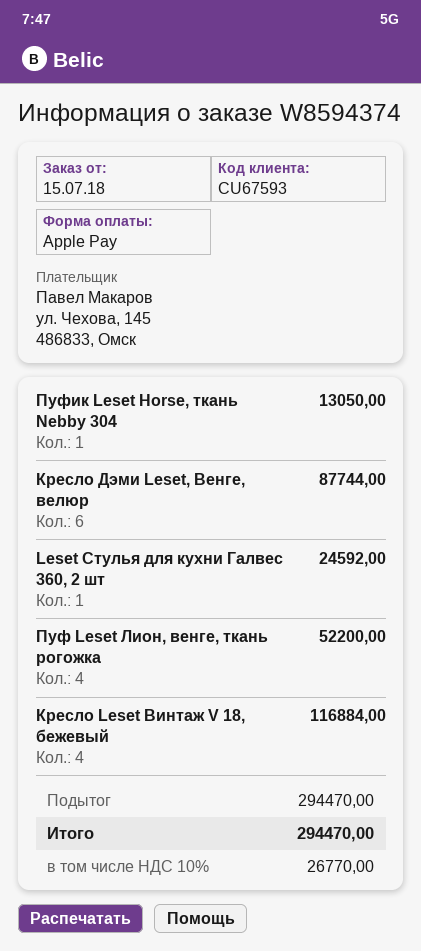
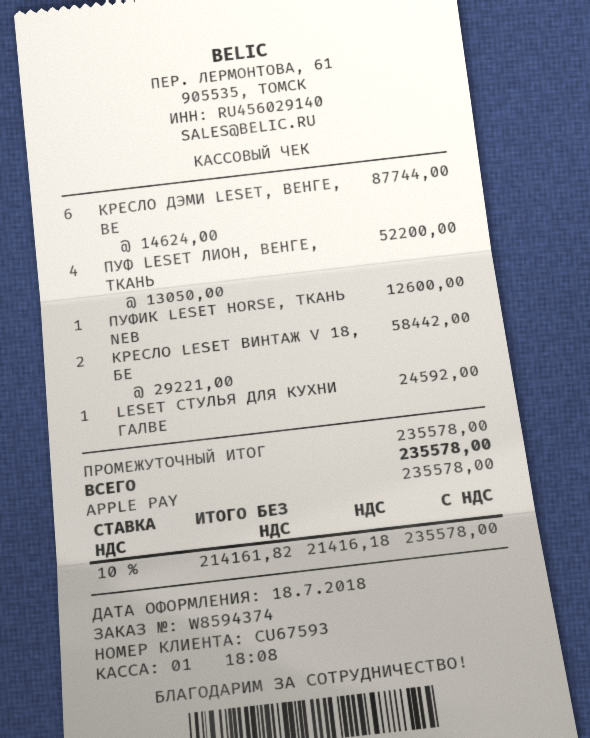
order date: 2018-07-15 -> 2018-07-18
Пуфик Leset Horse, ткань Nebby 304: 1 for 13050.00 -> 1 for 12600.00
Кресло Leset Винтаж V 18, бежевый: 4 for 116884.00 -> 2 for 58442.00
subtotal: 294470.00 -> 235578.00
tax: 10% = 26770.00 -> 10% = 21416.18
total: 294470.00 -> 235578.00

